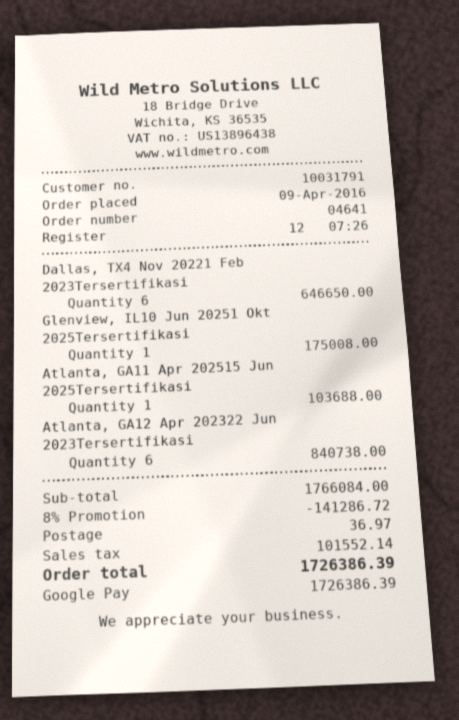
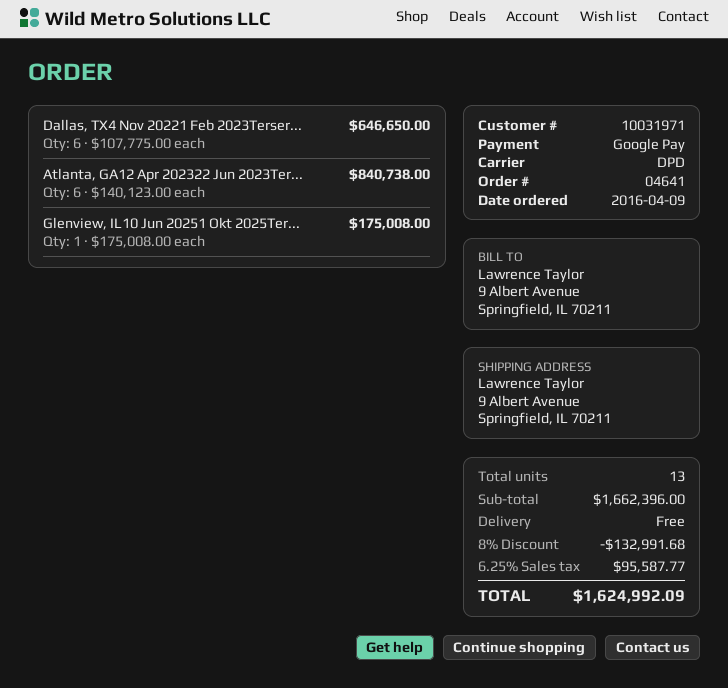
customer number: 10031791 -> 10031971
Atlanta, GA11 Apr 202515 Jun 2025Tersertifikasi: 1 for 103688.00 -> none
subtotal: 1766084.00 -> 1662396.00
discount: 8% = 141286.72 -> 8% = 132991.68
shipping: 36.97 -> 0.00
tax: 101552.14 -> 95587.77
total: 1726386.39 -> 1624992.09

